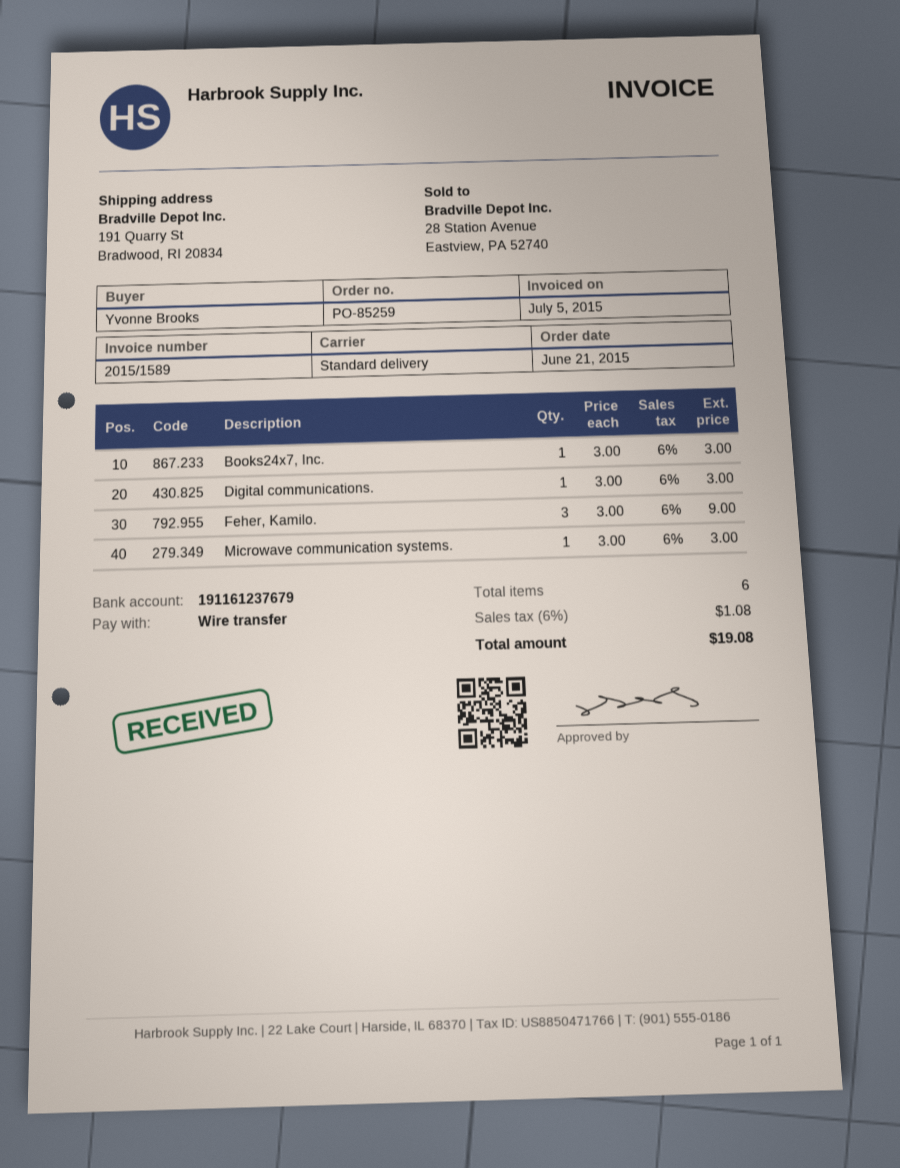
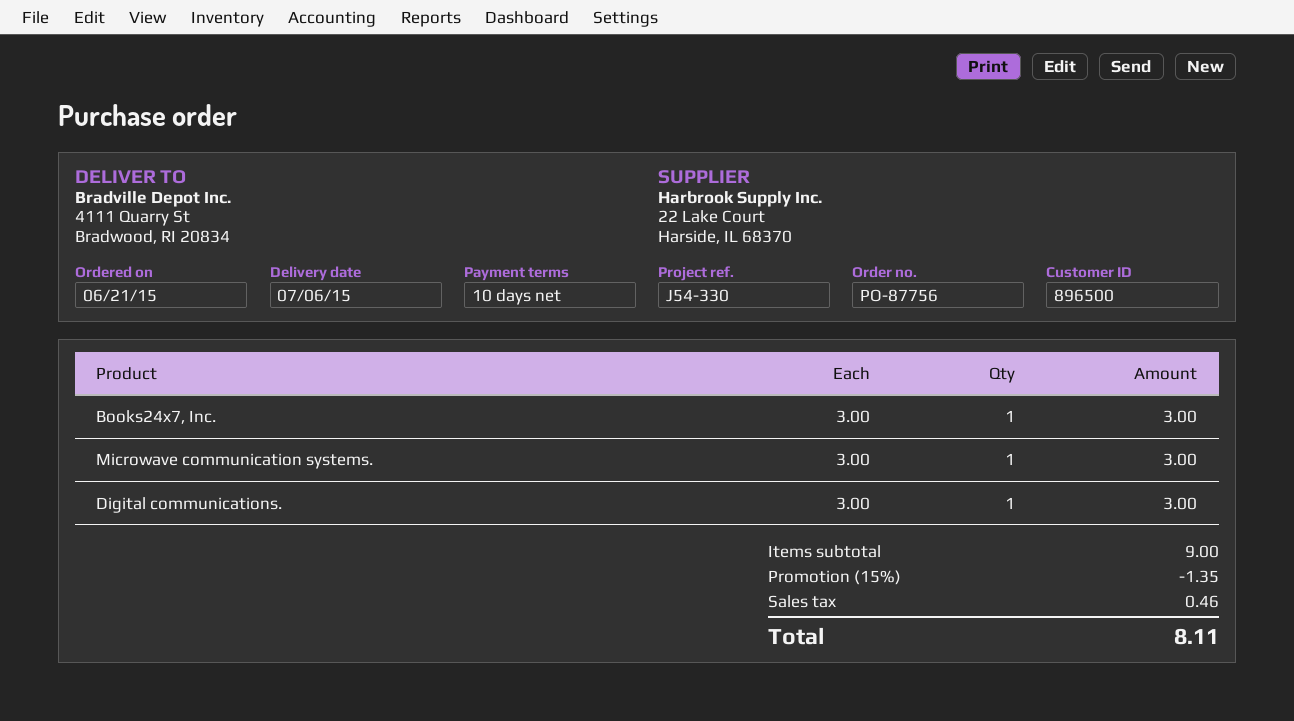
order number: PO-85259 -> PO-87756
ship to: 191 Quarry St, Bradwood, RI 20834 -> 4111 Quarry St, Bradwood, RI 20834
Feher, Kamilo.: 3 x 3.00 = 9.00 -> none
discount: none -> 15% = 1.35
tax: 1.08 -> 0.46
total: 19.08 -> 8.11

